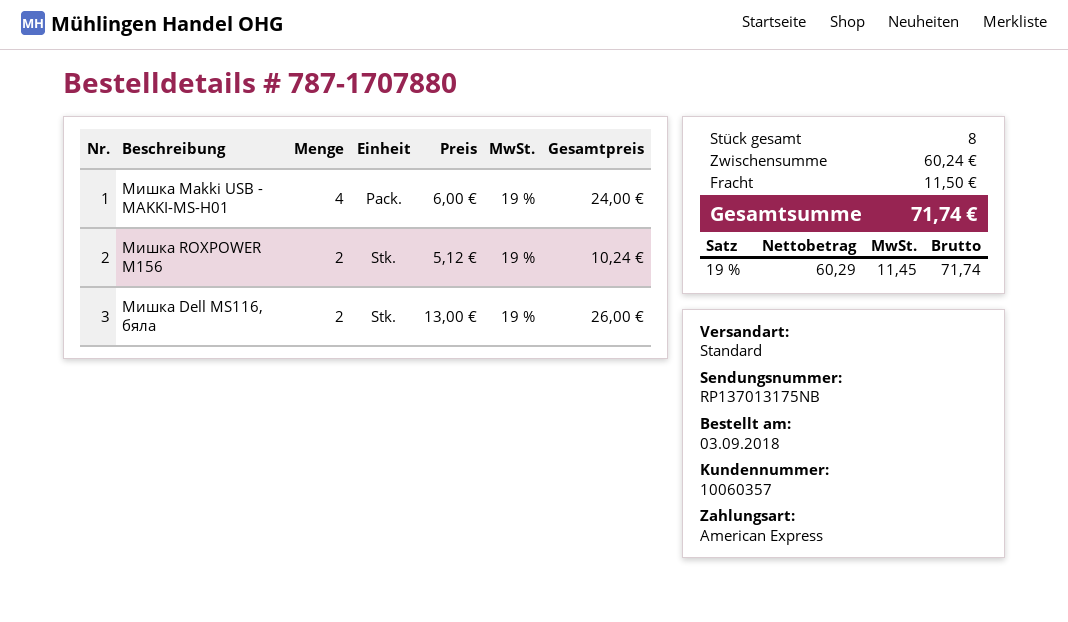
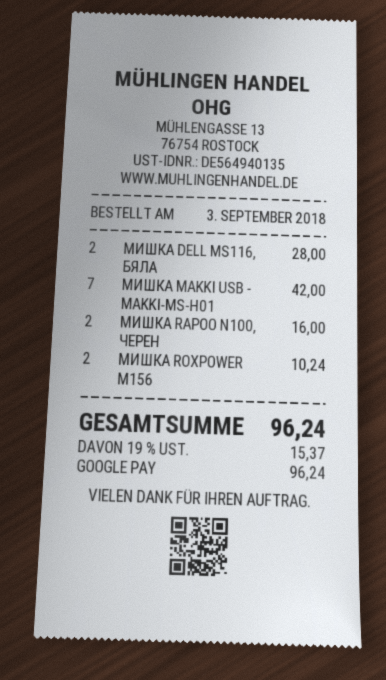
payment method: American Express -> Google Pay
Мишка Makki USB - MAKKI-MS-H01: 4 for 24.00 -> 7 for 42.00
Мишка Dell MS116, бяла: 2 for 26.00 -> 2 for 28.00
МИШКА RAPOO N100, ЧЕРЕН: none -> 2 for 16.00
shipping: 11.50 -> none
tax: 19% = 11.45 -> 19% = 15.37
total: 71.74 -> 96.24

